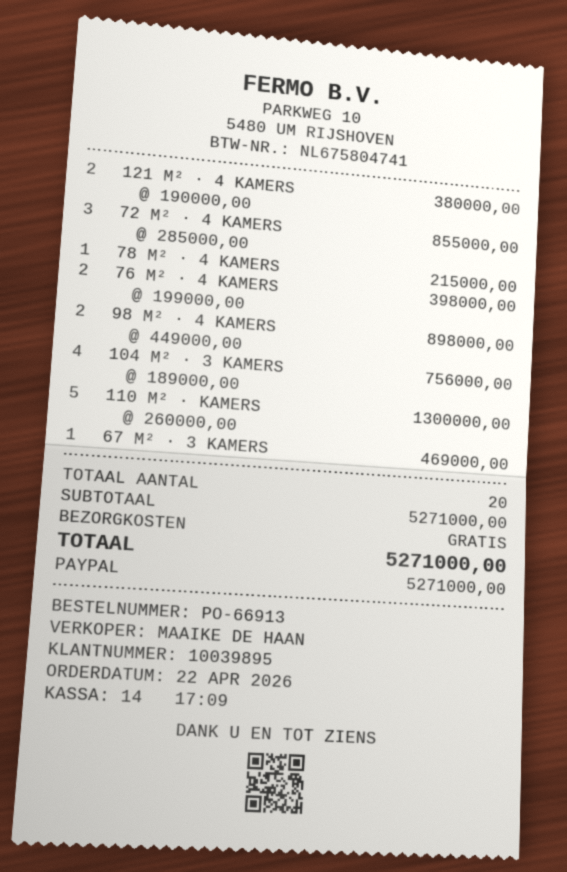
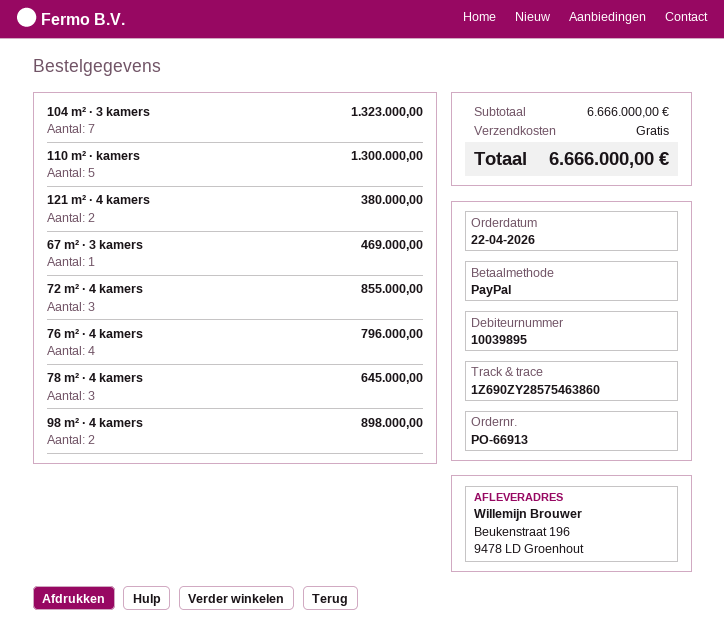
78 M² · 4 KAMERS: 1 for 215000.00 -> 3 for 645000.00
76 M² · 4 KAMERS: 2 for 398000.00 -> 4 for 796000.00
104 M² · 3 KAMERS: 4 for 756000.00 -> 7 for 1323000.00
subtotal: 5271000.00 -> 6666000.00
total: 5271000.00 -> 6666000.00

